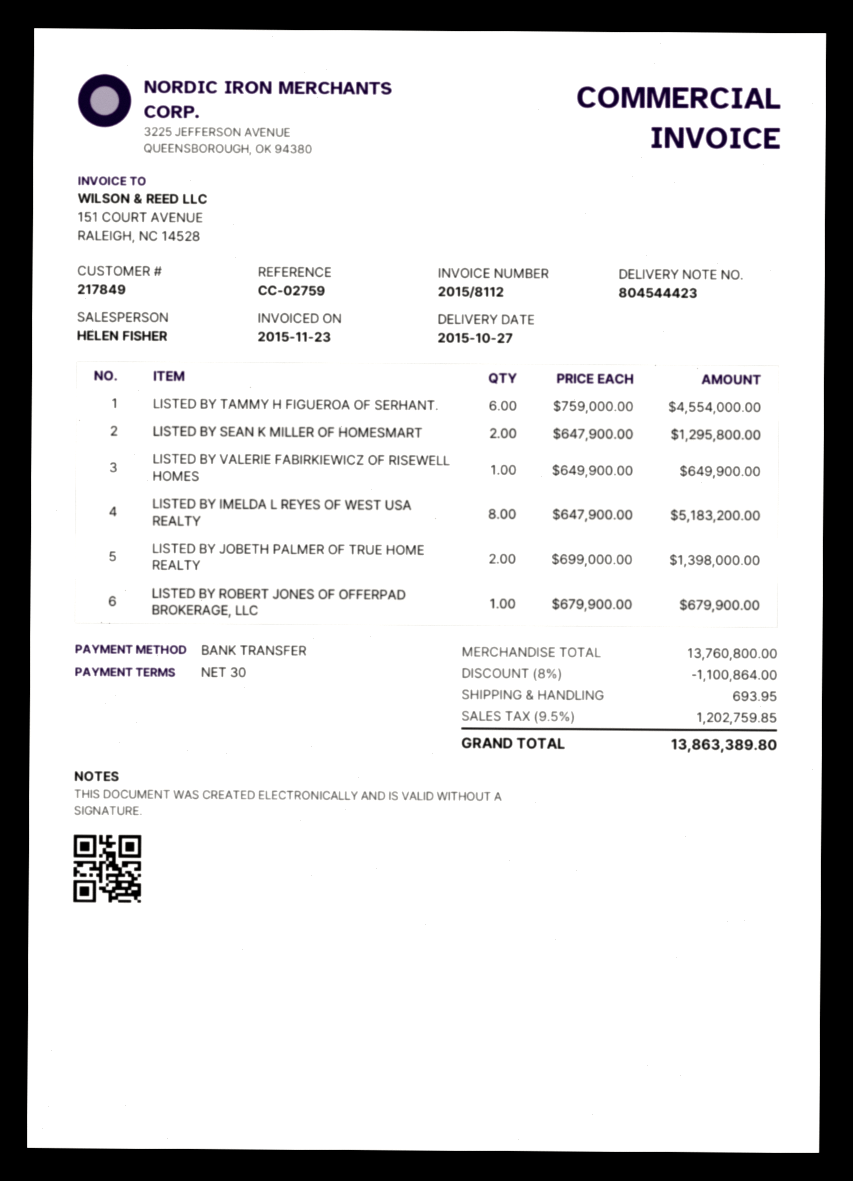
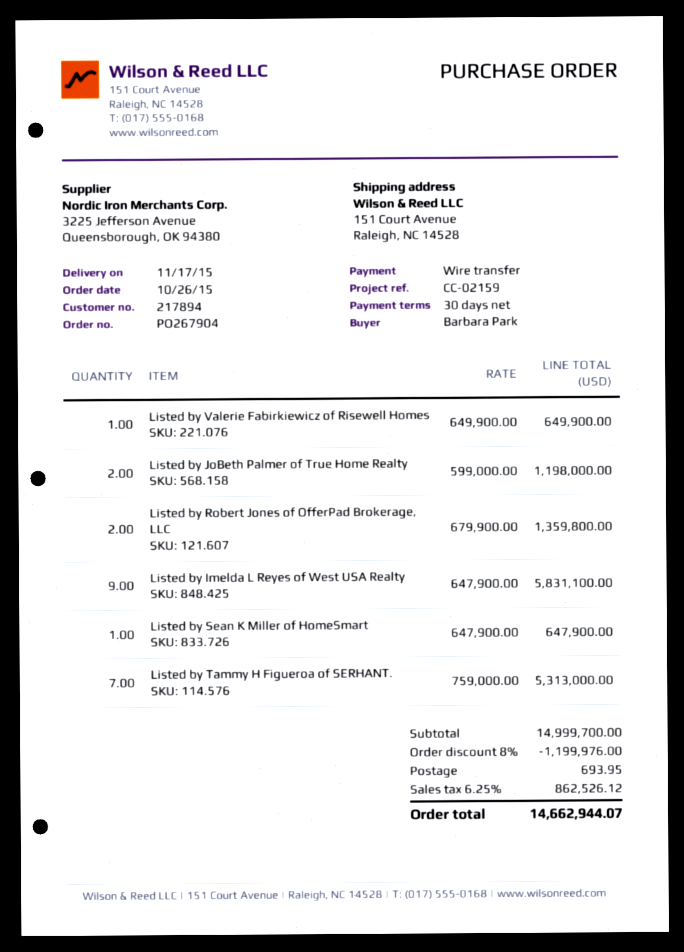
delivery date: 2015-10-27 -> 2015-11-17
customer number: 217849 -> 217894
reference: CC-02759 -> CC-02159
LISTED BY TAMMY H FIGUEROA OF SERHANT.: 6 x 759000.00 = 4554000.00 -> 7 x 759000.00 = 5313000.00
LISTED BY SEAN K MILLER OF HOMESMART: 2 x 647900.00 = 1295800.00 -> 1 x 647900.00 = 647900.00
LISTED BY IMELDA L REYES OF WEST USA REALTY: 8 x 647900.00 = 5183200.00 -> 9 x 647900.00 = 5831100.00
LISTED BY JOBETH PALMER OF TRUE HOME REALTY: 2 x 699000.00 = 1398000.00 -> 2 x 599000.00 = 1198000.00
LISTED BY ROBERT JONES OF OFFERPAD BROKERAGE, LLC: 1 x 679900.00 = 679900.00 -> 2 x 679900.00 = 1359800.00
subtotal: 13760800.00 -> 14999700.00
discount: 8% = 1100864.00 -> 8% = 1199976.00
tax: 9.5% = 1202759.85 -> 6.25% = 862526.12
total: 13863389.80 -> 14662944.07

